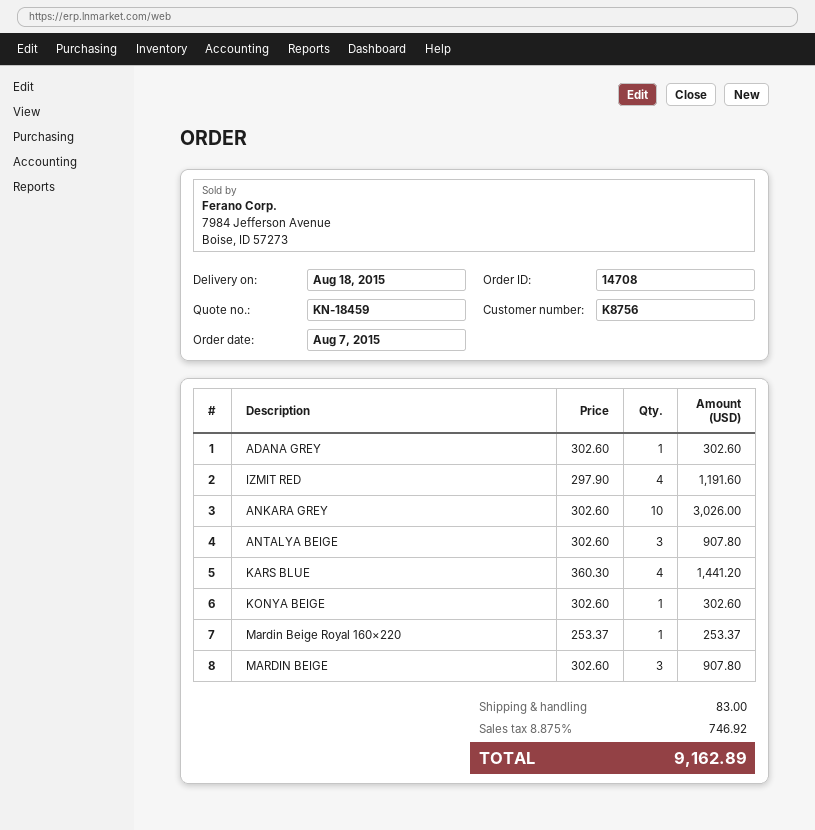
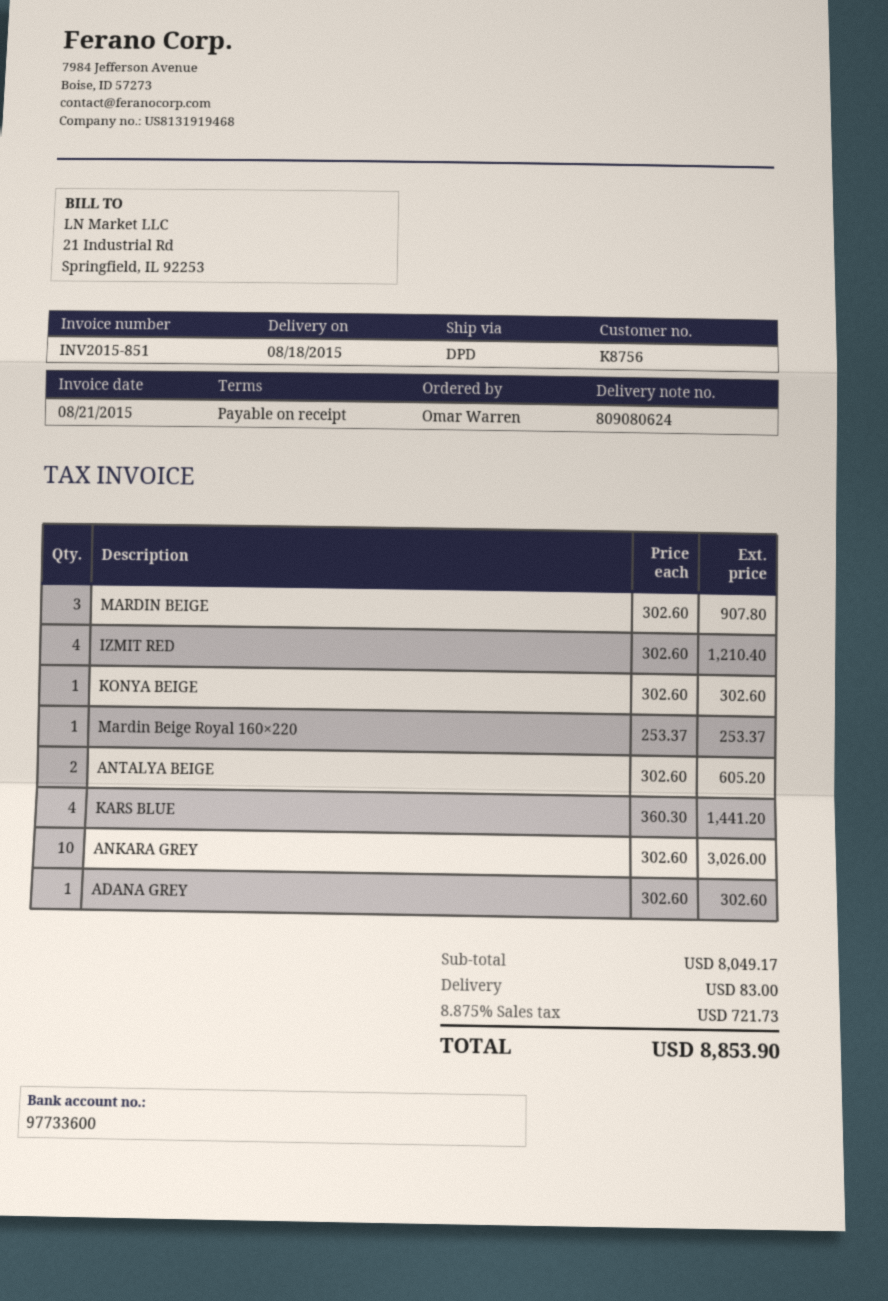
IZMIT RED: 4 x 297.90 = 1191.60 -> 4 x 302.60 = 1210.40
ANTALYA BEIGE: 3 x 302.60 = 907.80 -> 2 x 302.60 = 605.20
tax: 8.875% = 746.92 -> 8.875% = 721.73
total: 9162.89 -> 8853.90

